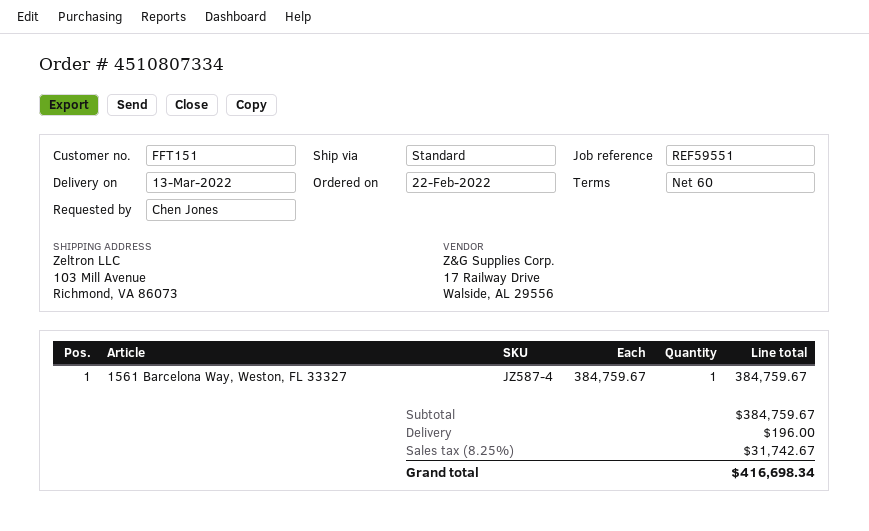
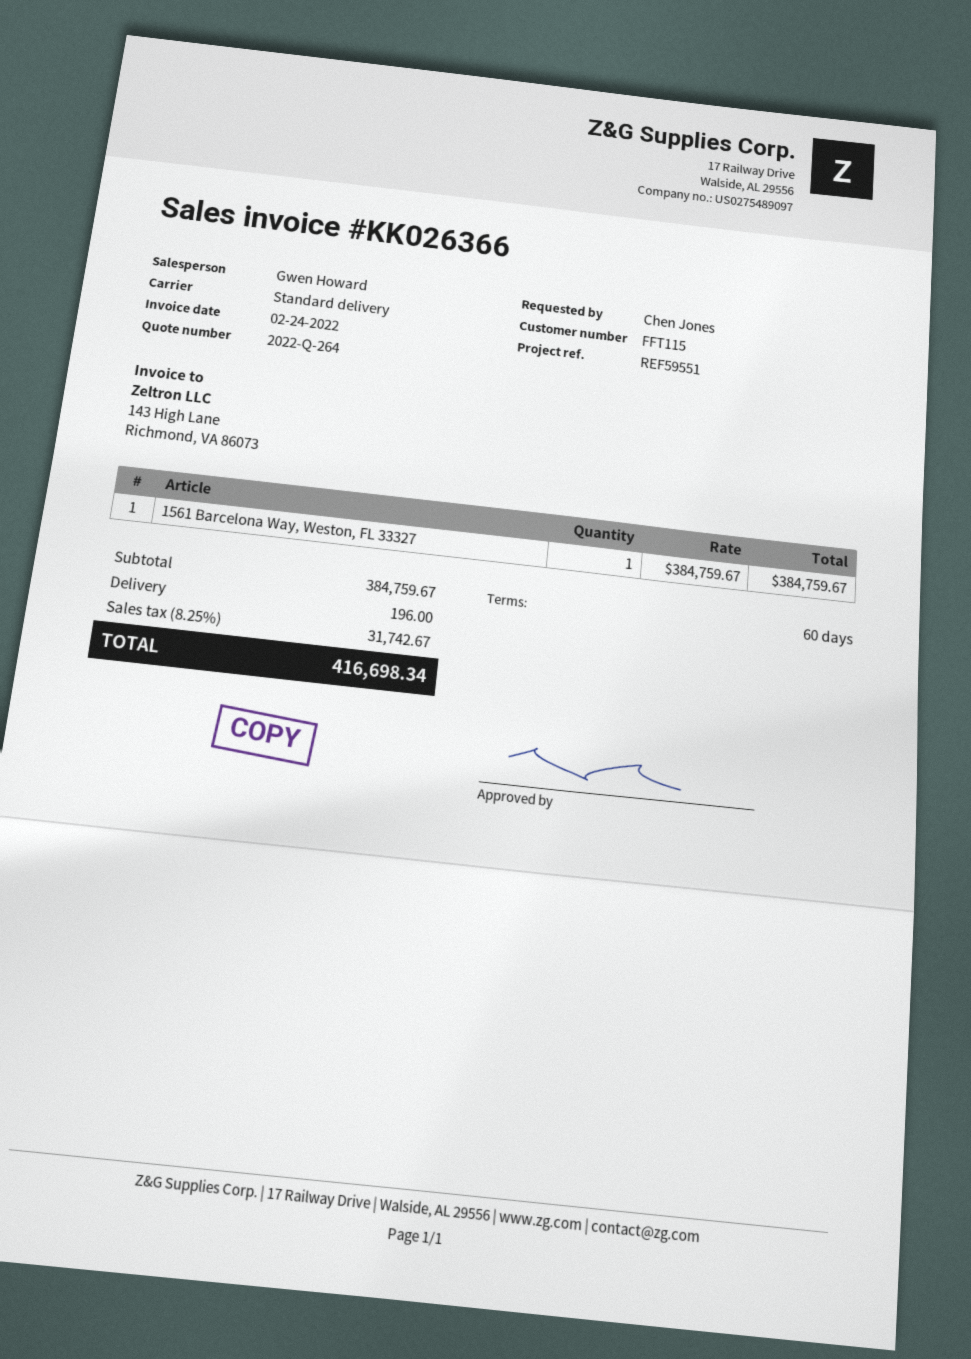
customer number: FFT151 -> FFT115

